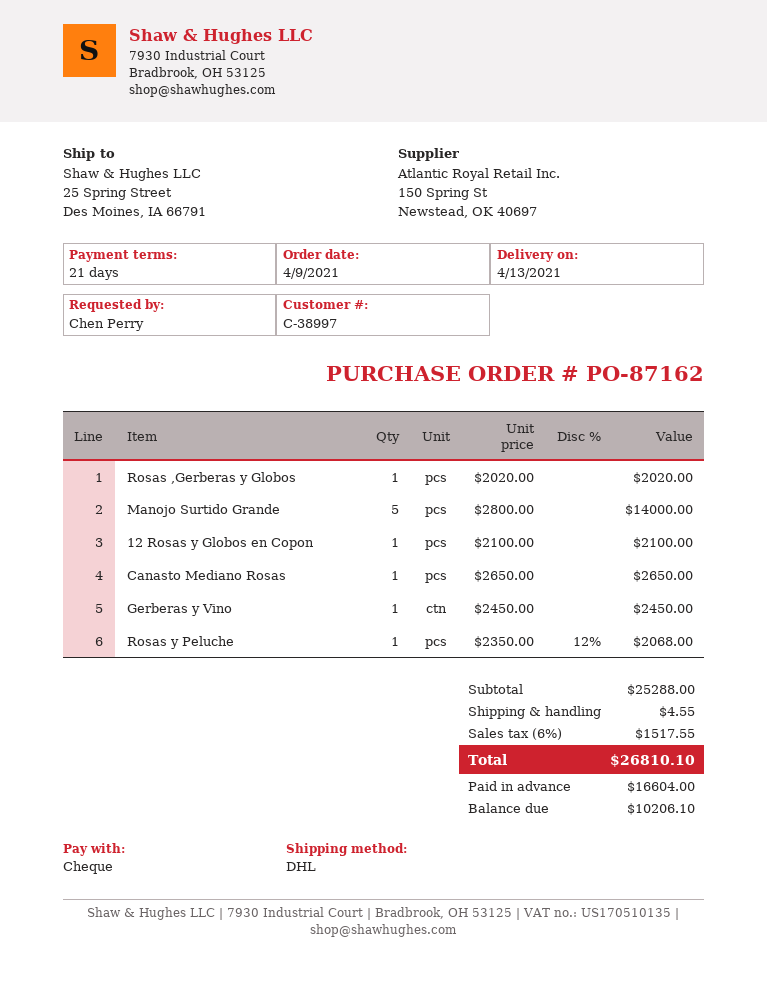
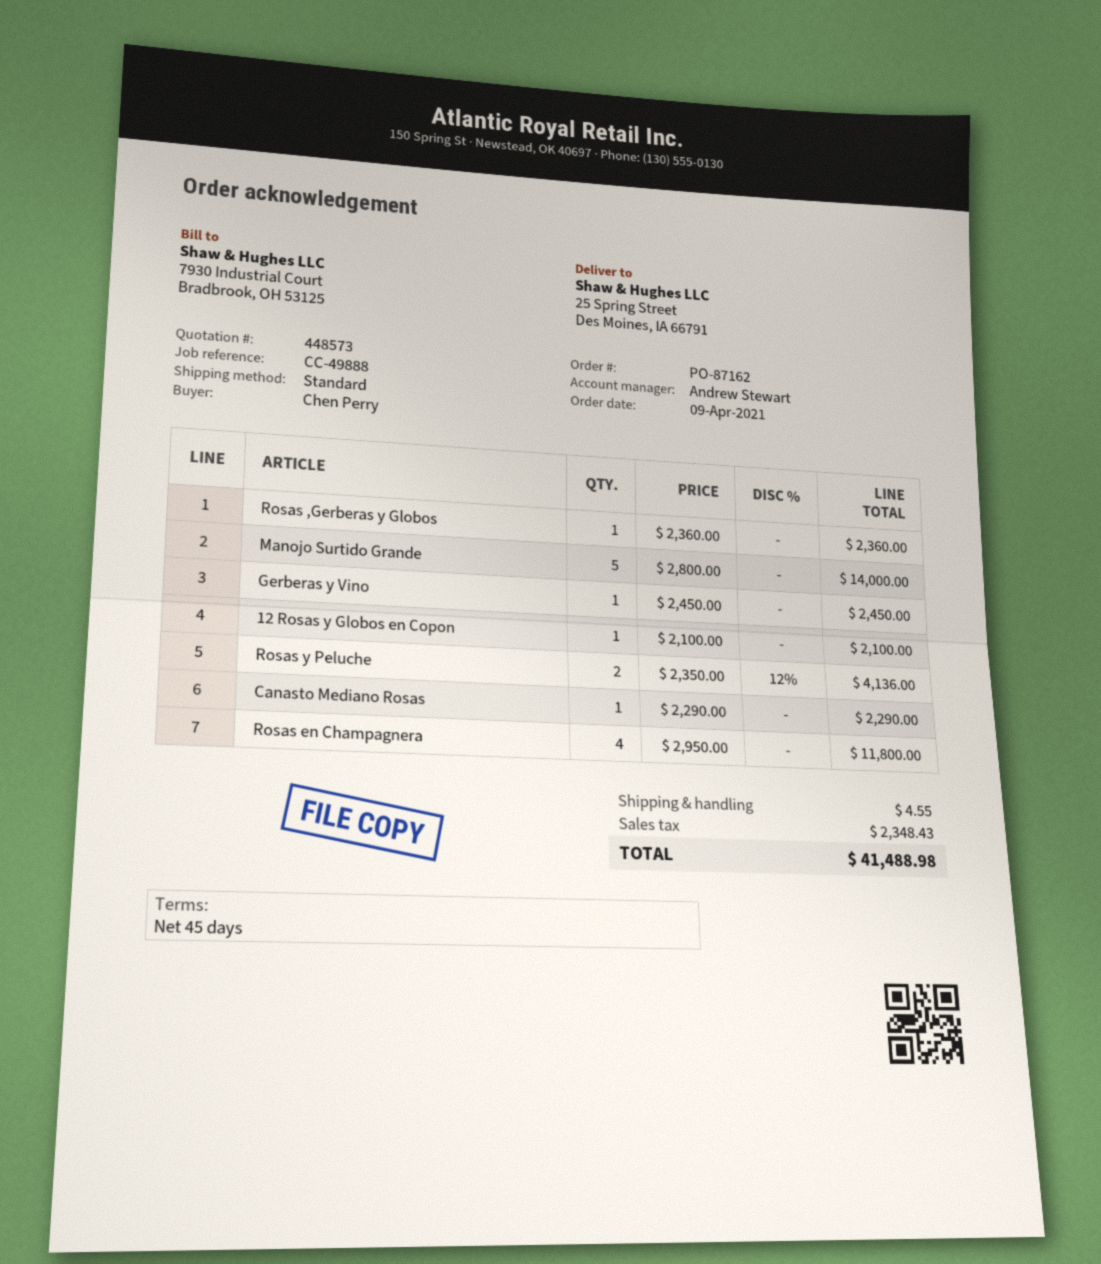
payment terms: 21 days -> 45 days
shipping method: DHL -> standard
Rosas ,Gerberas y Globos: 1 x 2020.00 = 2020.00 -> 1 x 2360.00 = 2360.00
Canasto Mediano Rosas: 1 x 2650.00 = 2650.00 -> 1 x 2290.00 = 2290.00
Rosas y Peluche: 1 x 2350.00 - 12% = 2068.00 -> 2 x 2350.00 - 12% = 4136.00
Rosas en Champagnera: none -> 4 x 2950.00 = 11800.00
tax: 1517.55 -> 2348.43
total: 26810.10 -> 41488.98

